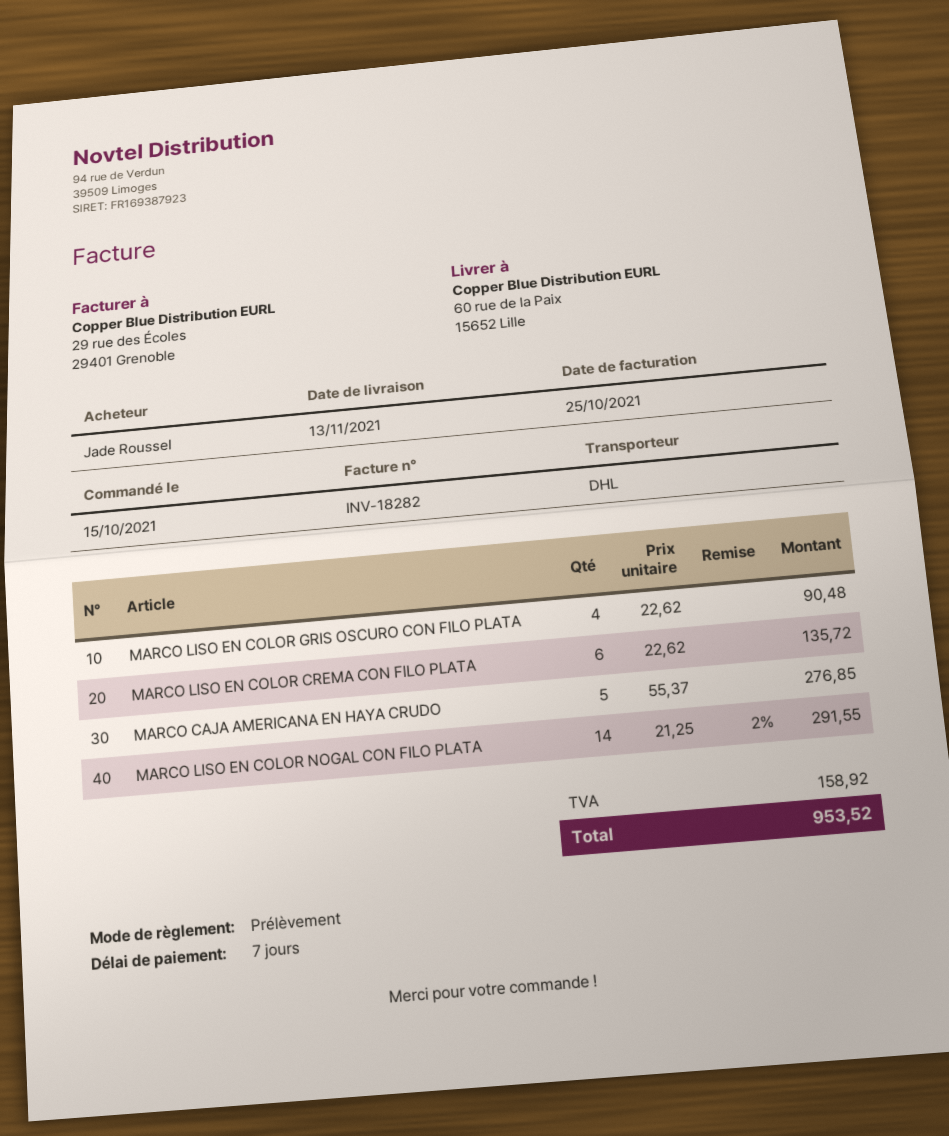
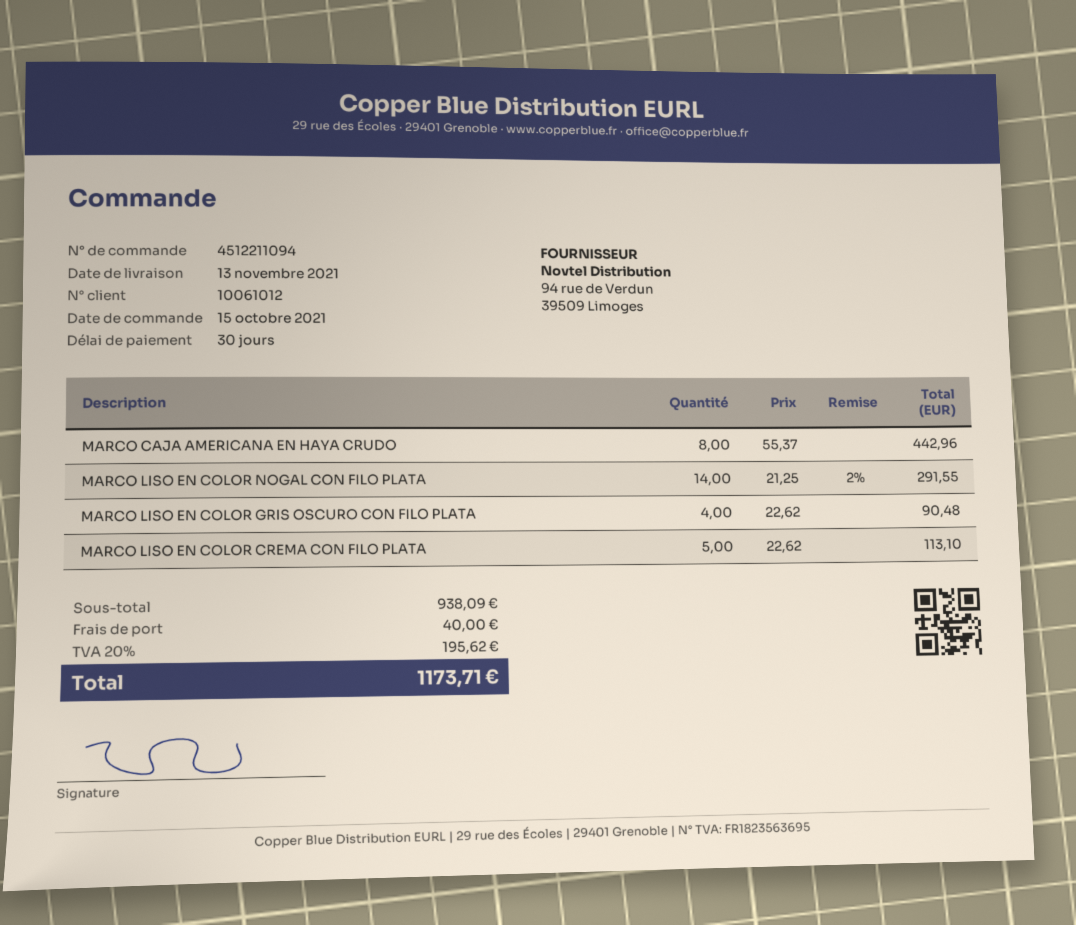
payment terms: 7 days -> 30 days
MARCO LISO EN COLOR CREMA CON FILO PLATA: 6 x 22.62 = 135.72 -> 5 x 22.62 = 113.10
MARCO CAJA AMERICANA EN HAYA CRUDO: 5 x 55.37 = 276.85 -> 8 x 55.37 = 442.96
shipping: none -> 40.00
tax: 158.92 -> 195.62
total: 953.52 -> 1173.71

